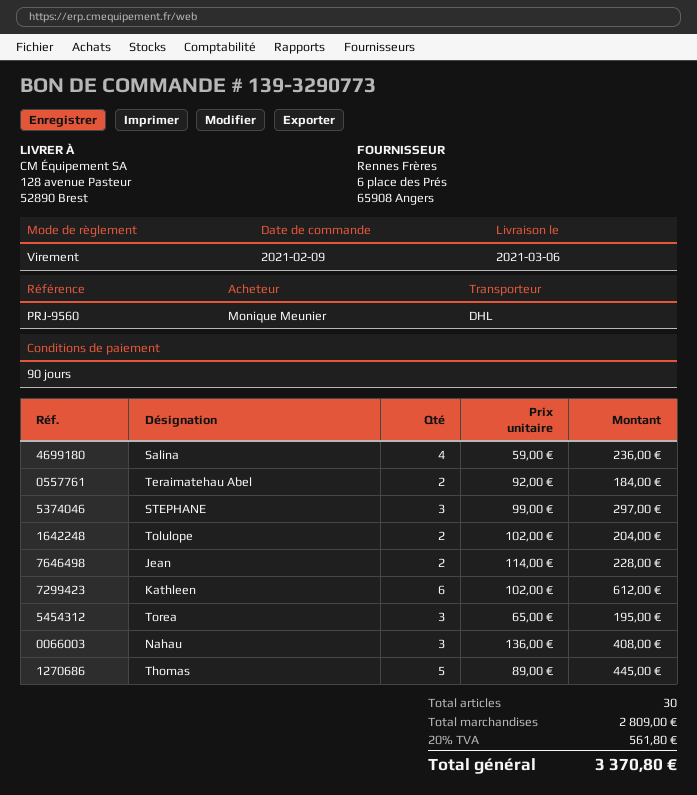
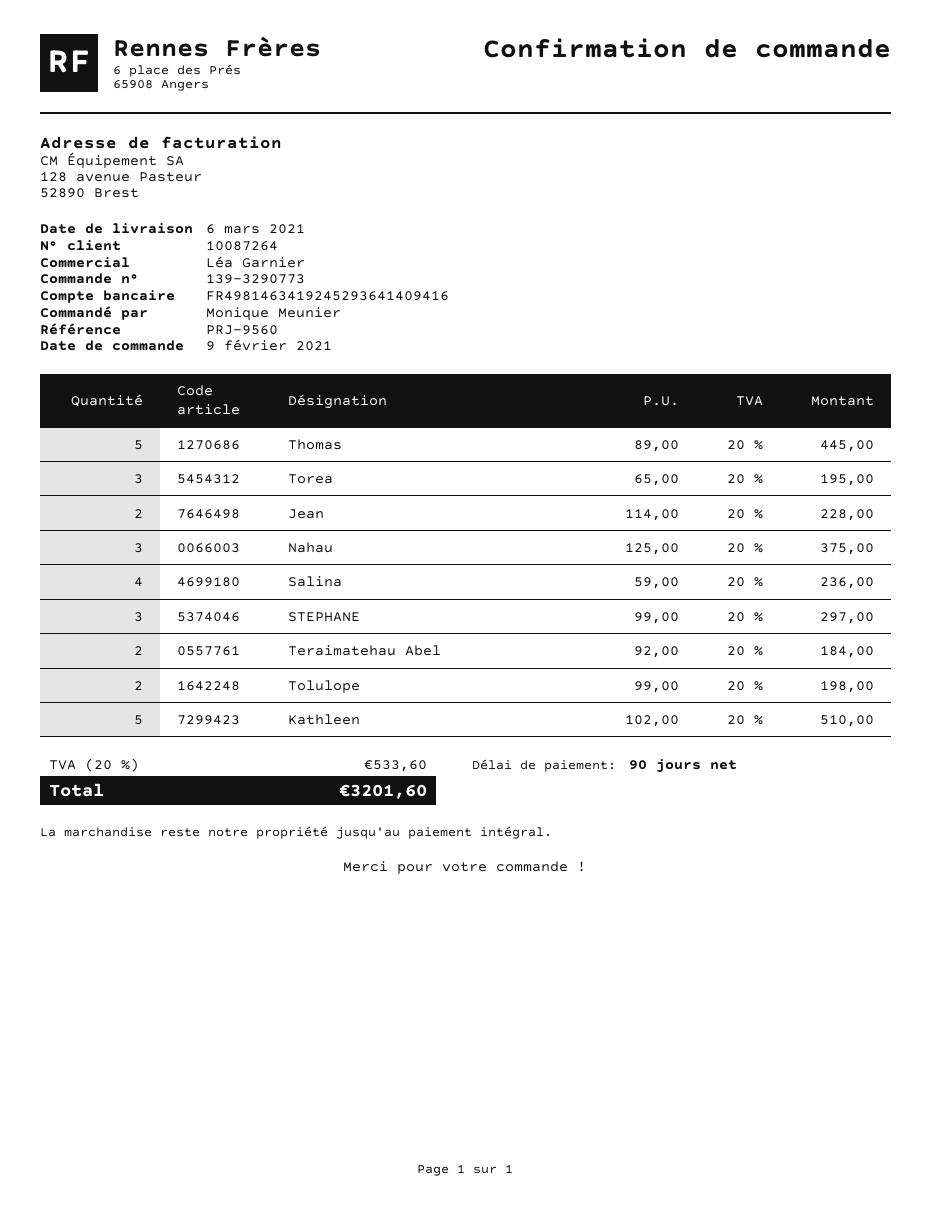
Tolulope: 2 x 102.00 = 204.00 -> 2 x 99.00 = 198.00
Kathleen: 6 x 102.00 = 612.00 -> 5 x 102.00 = 510.00
Nahau: 3 x 136.00 = 408.00 -> 3 x 125.00 = 375.00
tax: 20% = 561.80 -> 20% = 533.60
total: 3370.80 -> 3201.60

